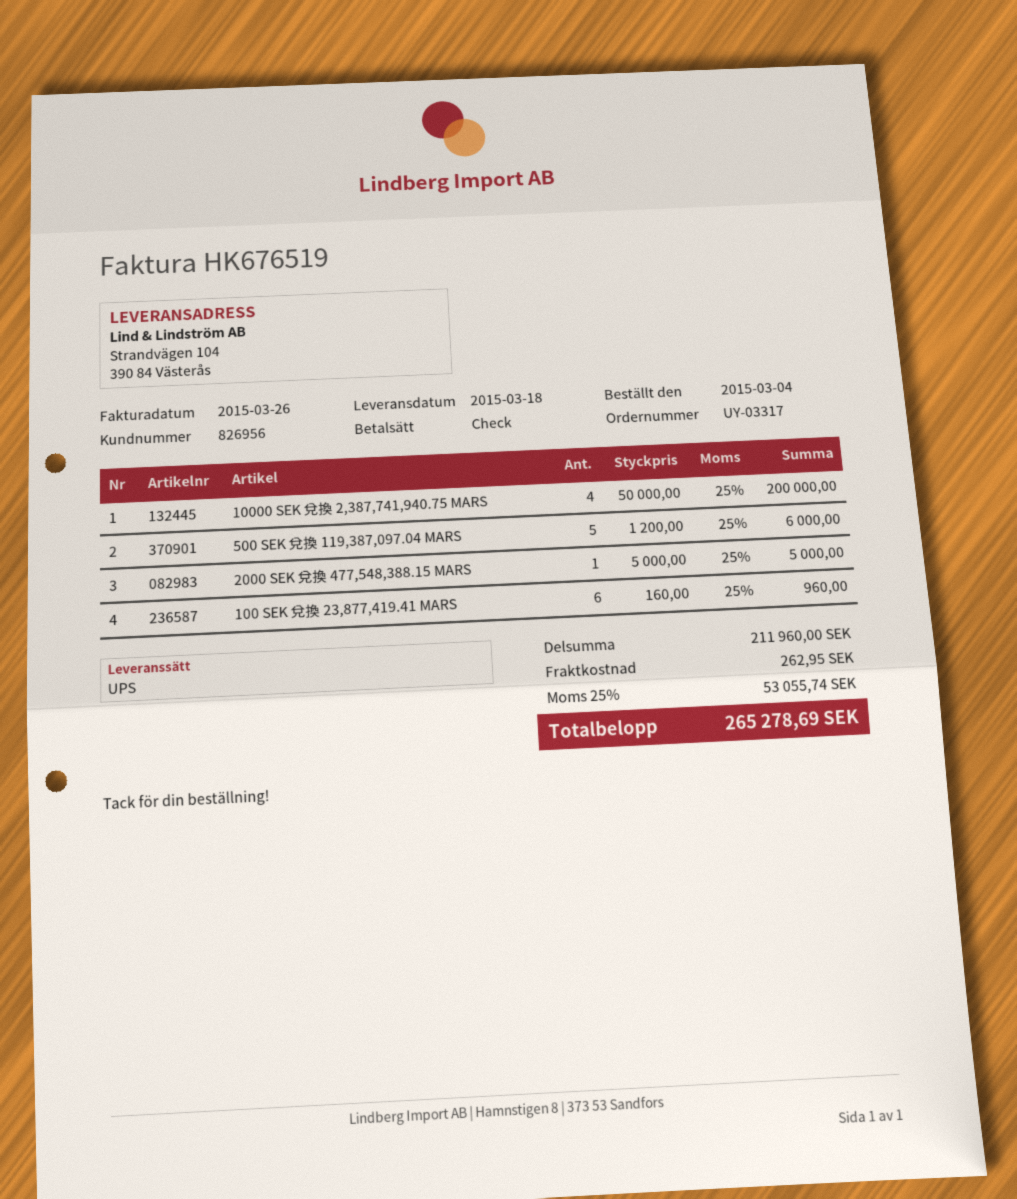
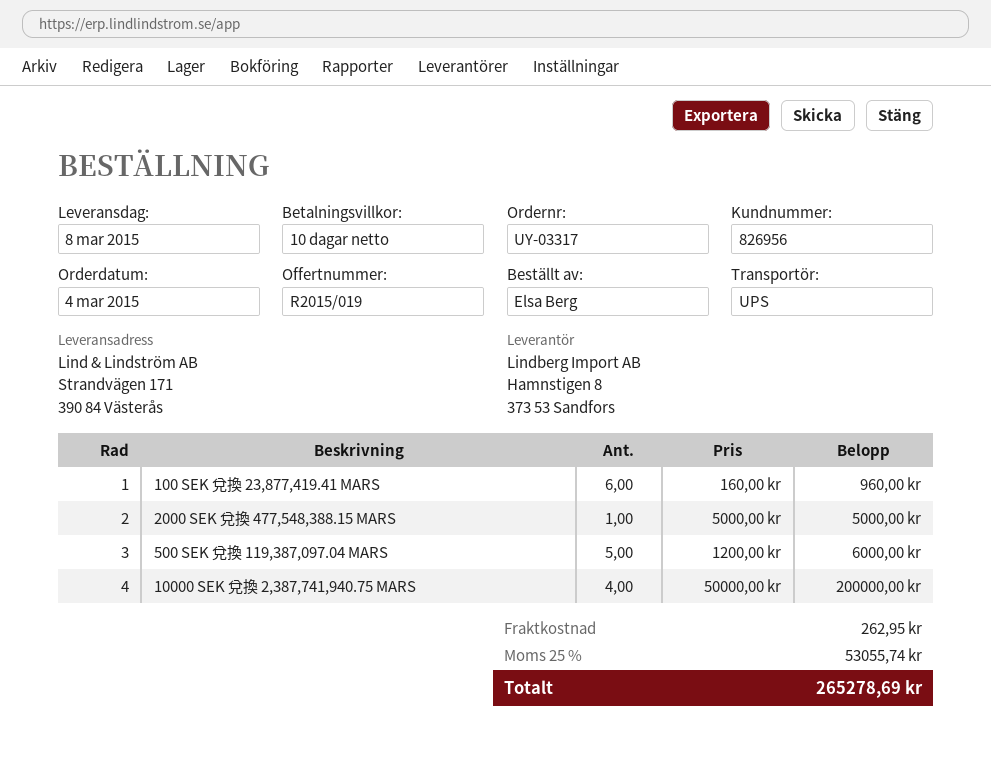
delivery date: 2015-03-18 -> 2015-03-08
ship to: Strandvägen 104, 390 84 Västerås -> Strandvägen 171, 390 84 Västerås

